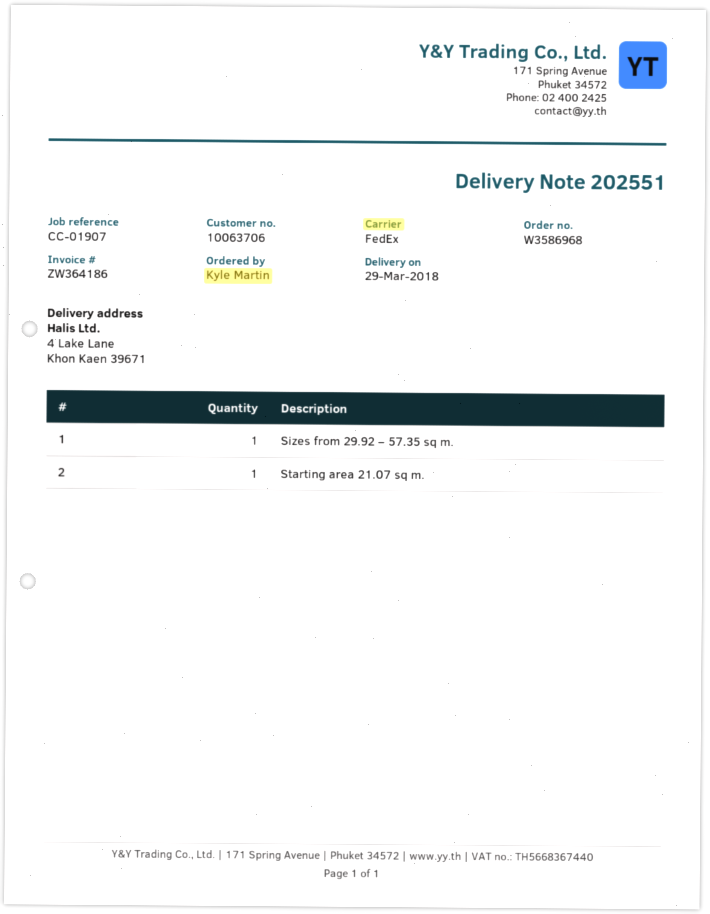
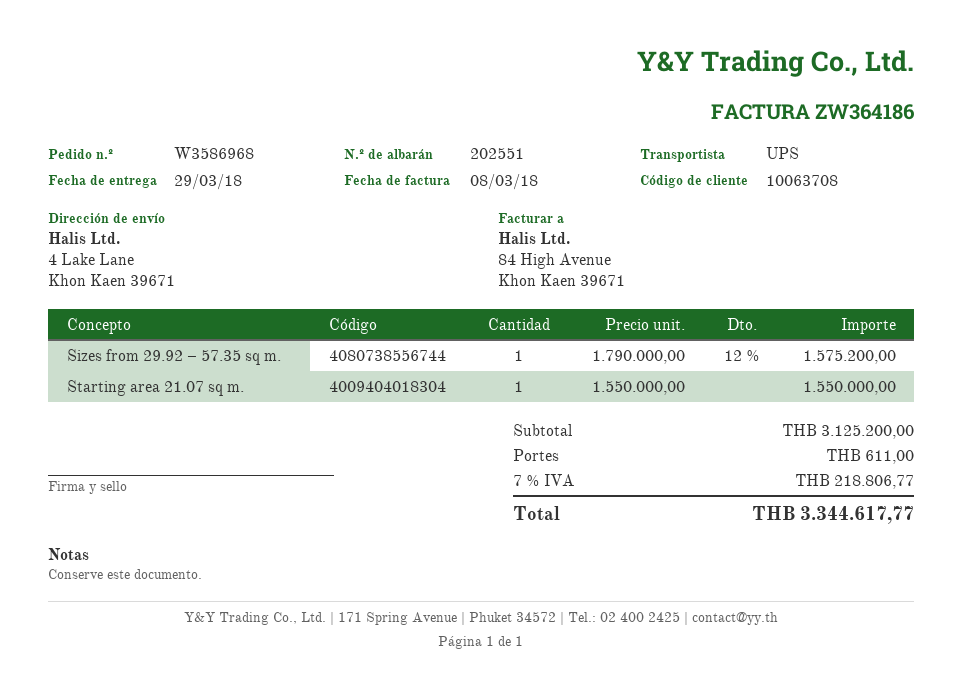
customer number: 10063706 -> 10063708
shipping method: FedEx -> UPS

